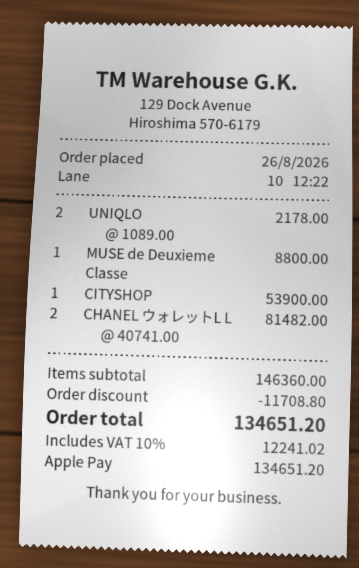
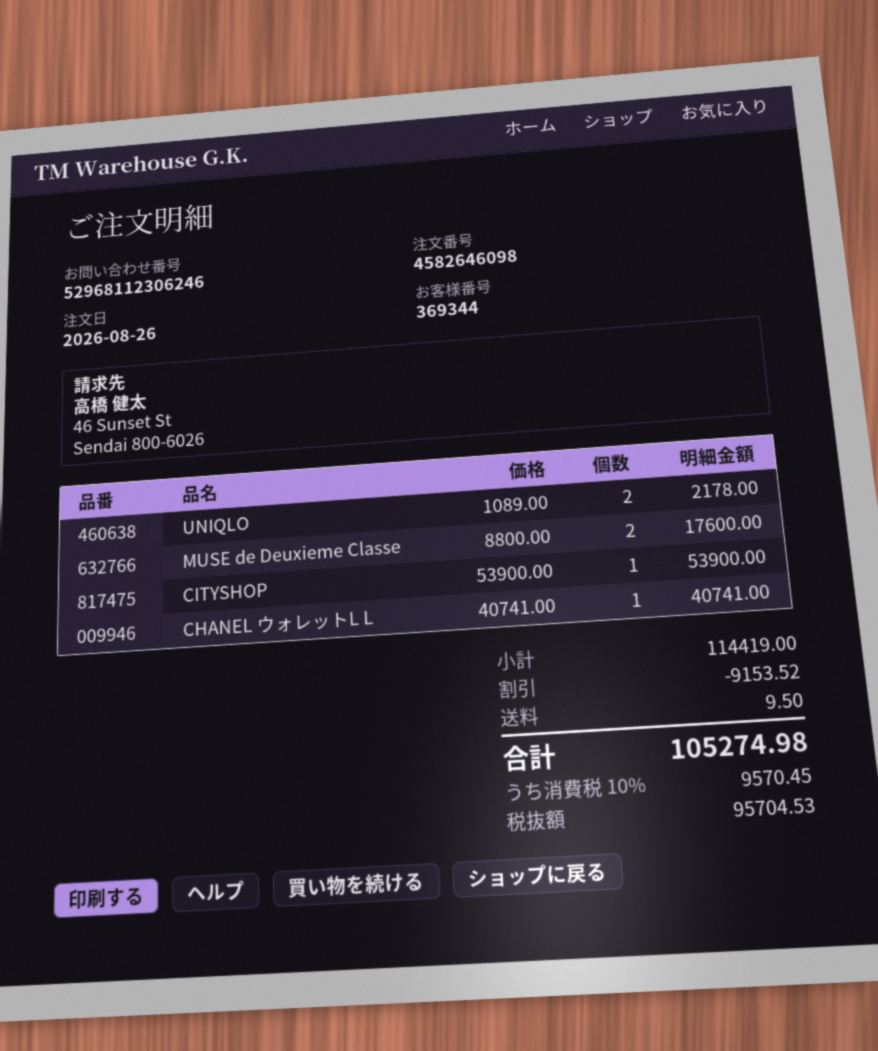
MUSE de Deuxieme Classe: 1 x 8800.00 = 8800.00 -> 2 x 8800.00 = 17600.00
CHANEL ウォレットL L: 2 x 40741.00 = 81482.00 -> 1 x 40741.00 = 40741.00
subtotal: 146360.00 -> 114419.00
discount: 11708.80 -> 9153.52
shipping: none -> 9.50
tax: 10% = 12241.02 -> 10% = 9570.45
total: 134651.20 -> 105274.98

